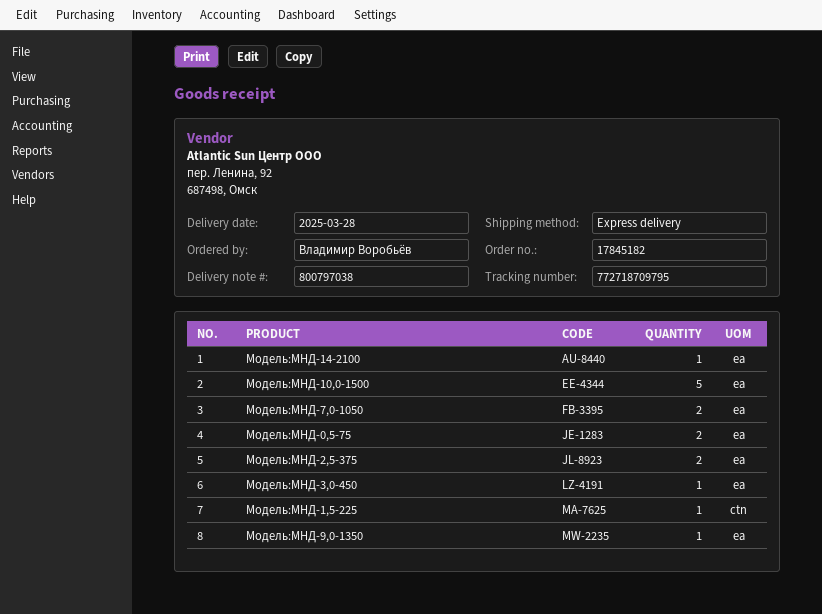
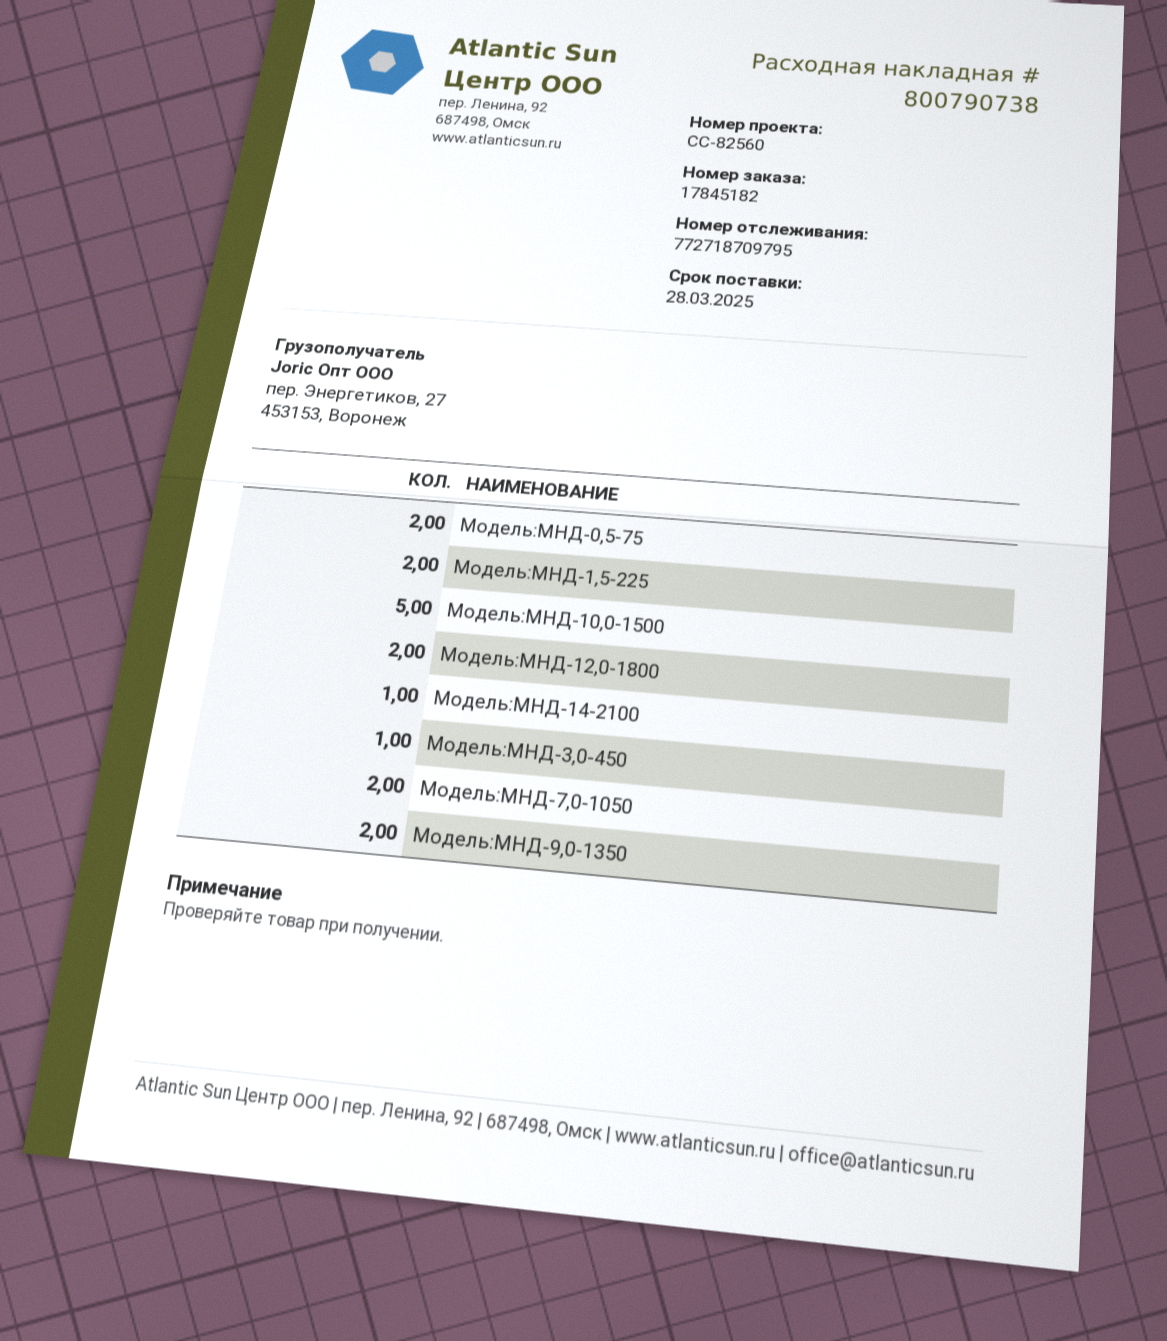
delivery note number: 800797038 -> 800790738
Модель:МНД-2,5-375: 2 -> none
Модель:МНД-1,5-225: 1 -> 2
Модель:МНД-9,0-1350: 1 -> 2
Модель:МНД-12,0-1800: none -> 2

